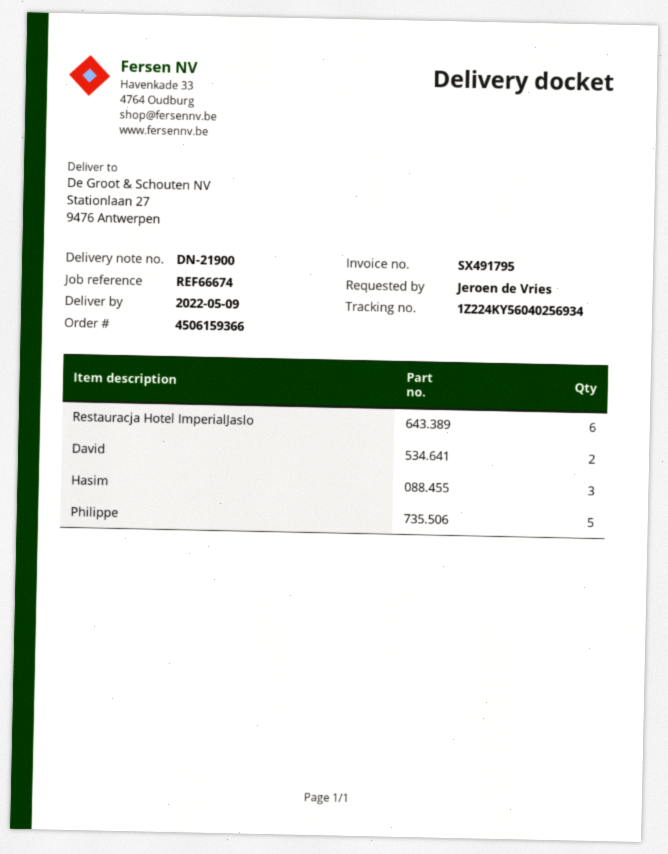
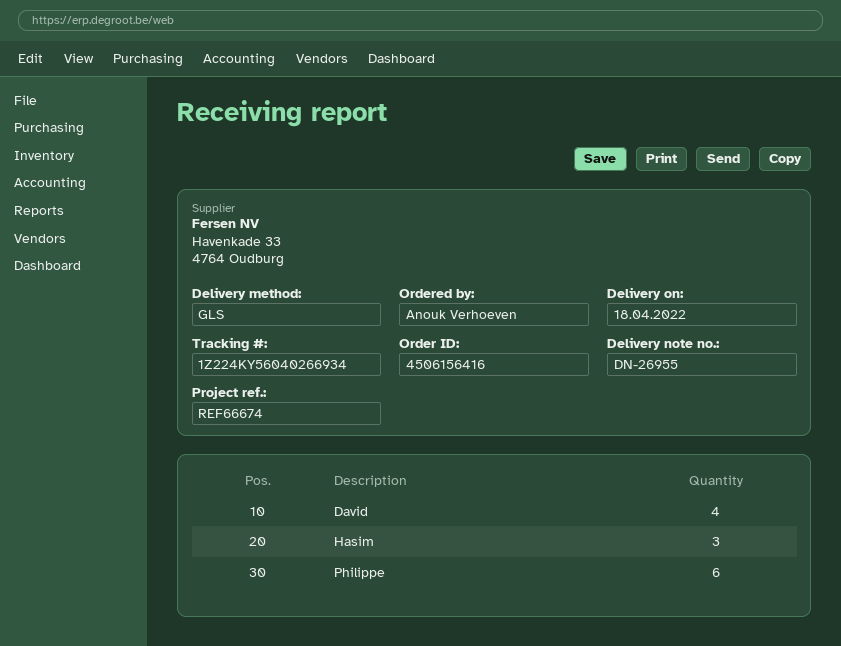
order number: 4506159366 -> 4506156416
delivery note number: DN-21900 -> DN-26955
delivery date: 2022-05-09 -> 2022-04-18
ordered by: Jeroen de Vries -> Anouk Verhoeven
tracking number: 1Z224KY56040256934 -> 1Z224KY56040266934
Restauracja Hotel ImperialJaslo: 6 -> none
David: 2 -> 4
Philippe: 5 -> 6

